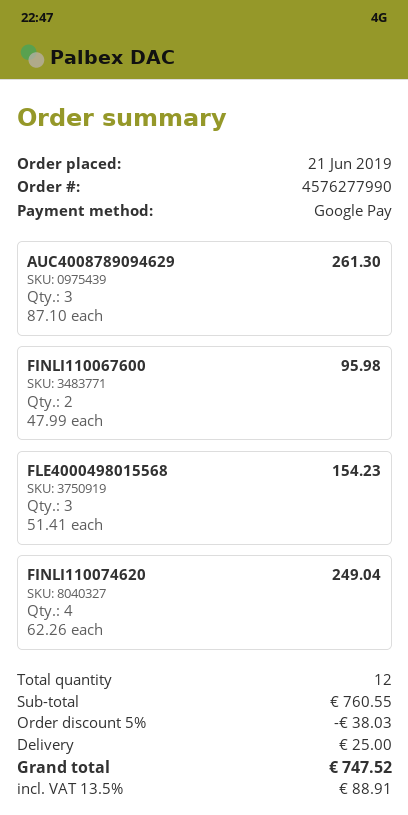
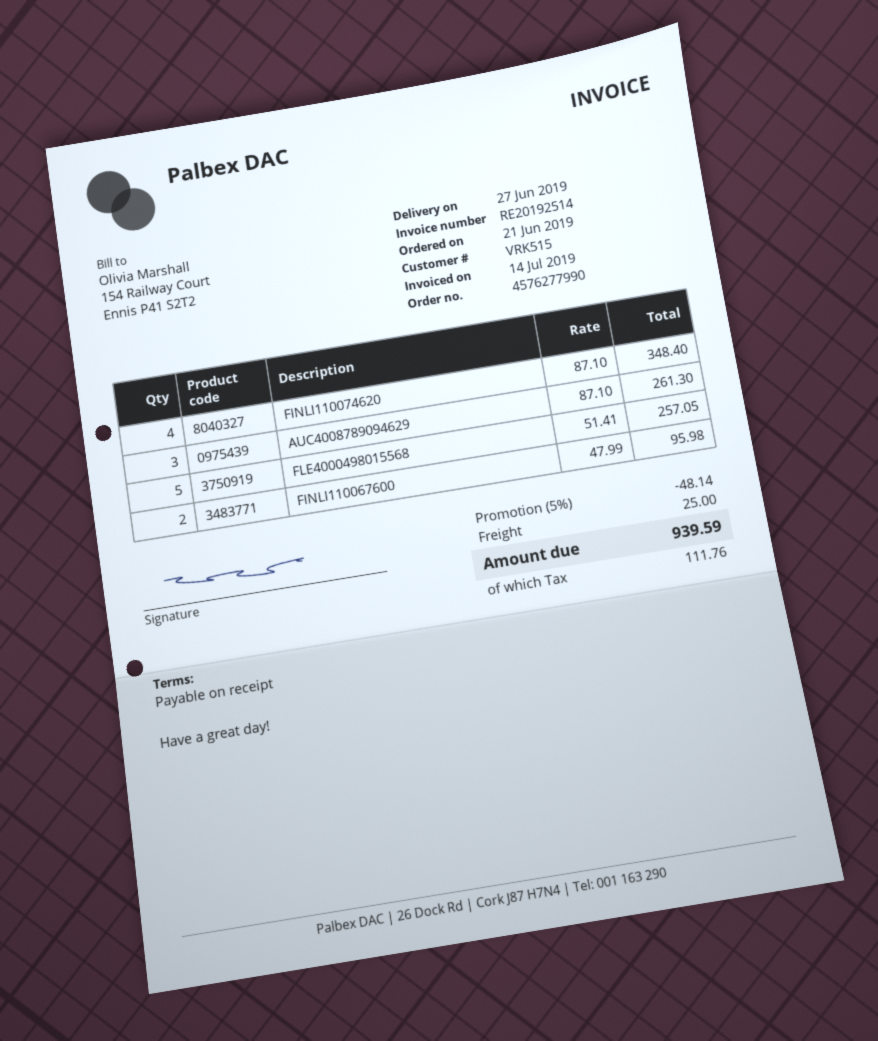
FLE4000498015568: 3 x 51.41 = 154.23 -> 5 x 51.41 = 257.05
FINLI110074620: 4 x 62.26 = 249.04 -> 4 x 87.10 = 348.40
discount: 5% = 38.03 -> 5% = 48.14
tax: 88.91 -> 111.76
total: 747.52 -> 939.59

